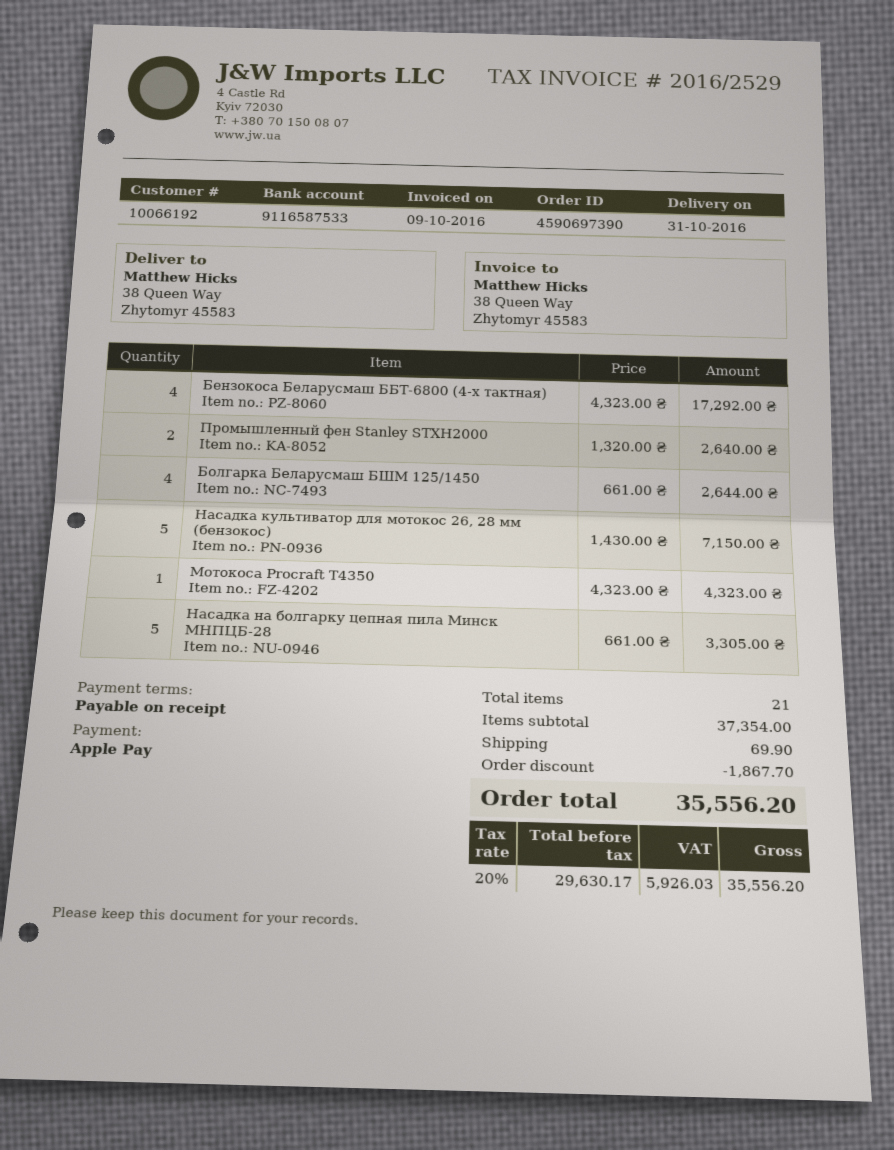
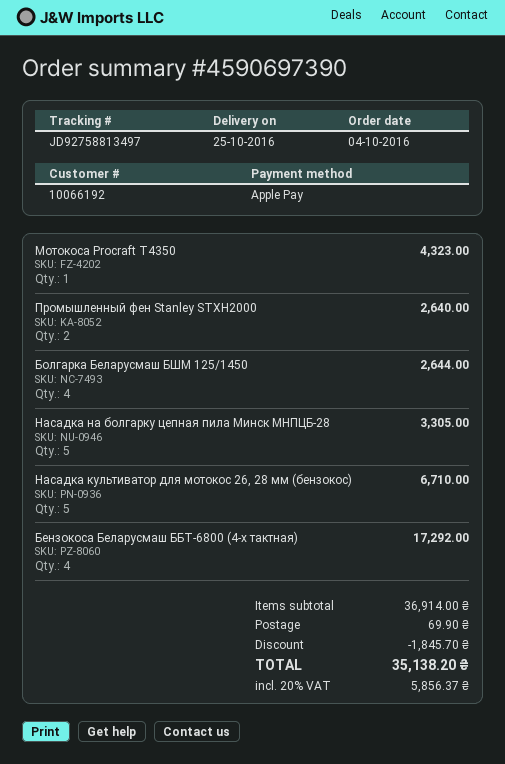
delivery date: 2016-10-31 -> 2016-10-25
Насадка культиватор для мотокос 26, 28 мм (бензокос): 5 for 7150.00 -> 5 for 6710.00
subtotal: 37354.00 -> 36914.00
discount: 1867.70 -> 1845.70
tax: 20% = 5926.03 -> 20% = 5856.37
total: 35556.20 -> 35138.20

